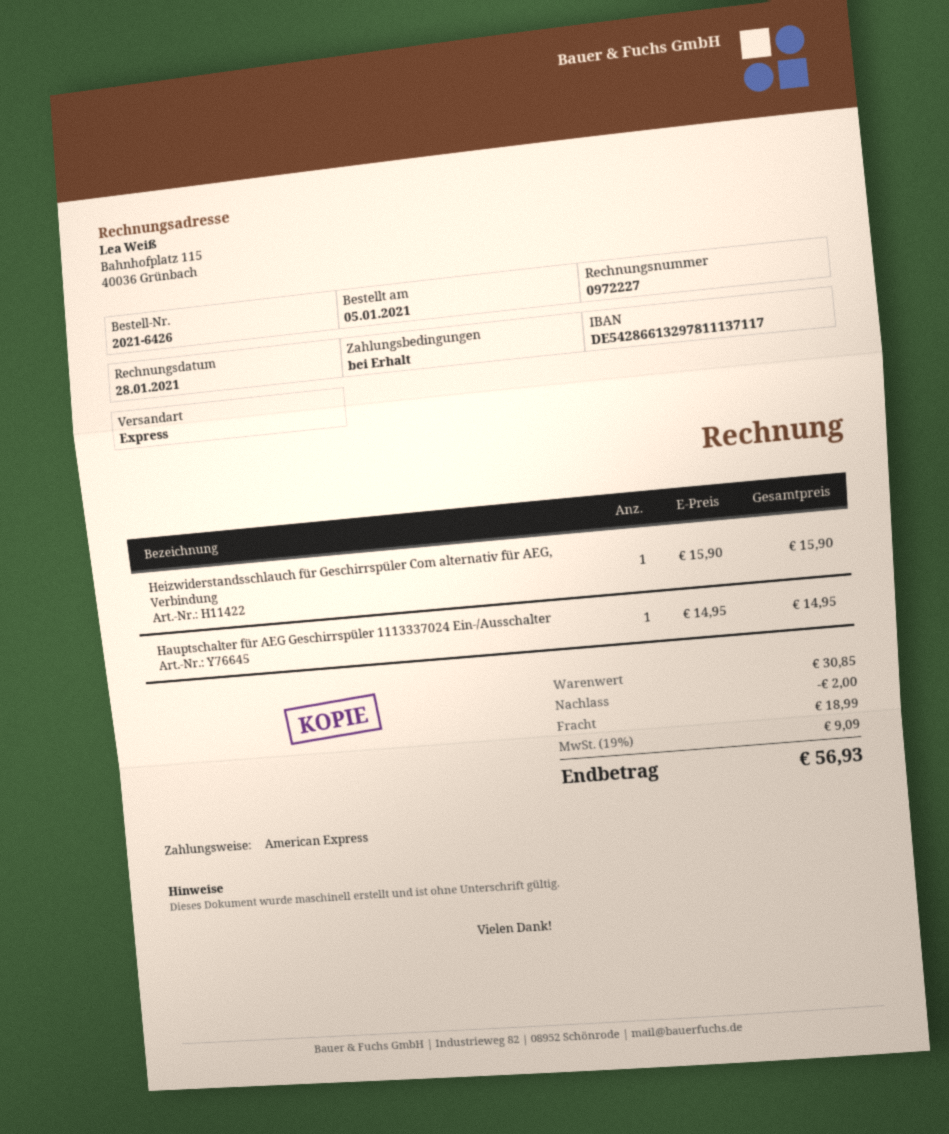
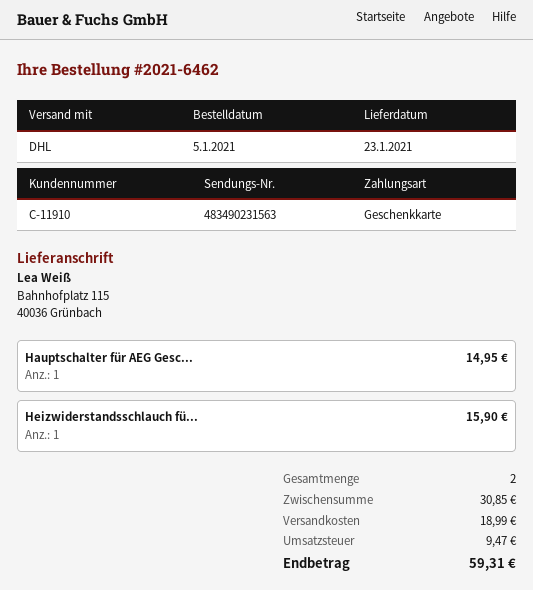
order number: 2021-6426 -> 2021-6462
payment method: American Express -> gift card
shipping method: express -> DHL
discount: 2.00 -> none
tax: 9.09 -> 9.47
total: 56.93 -> 59.31

